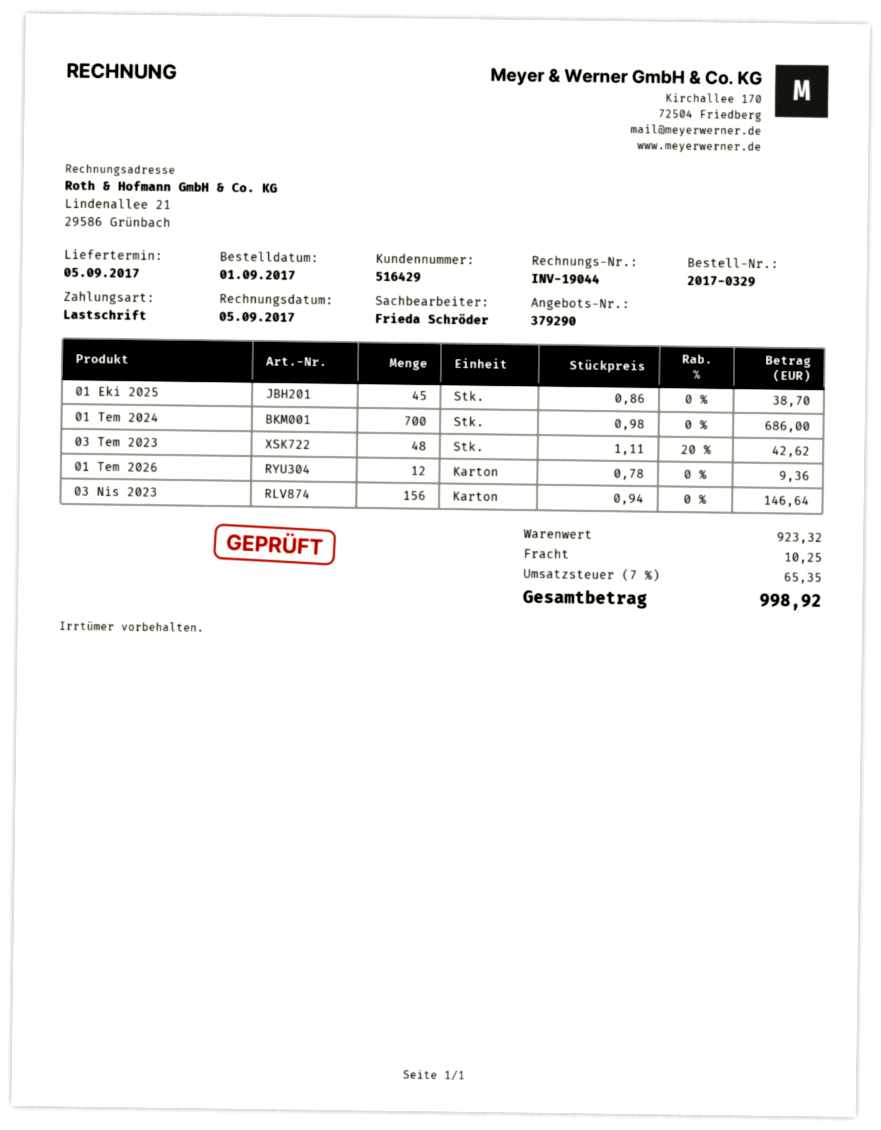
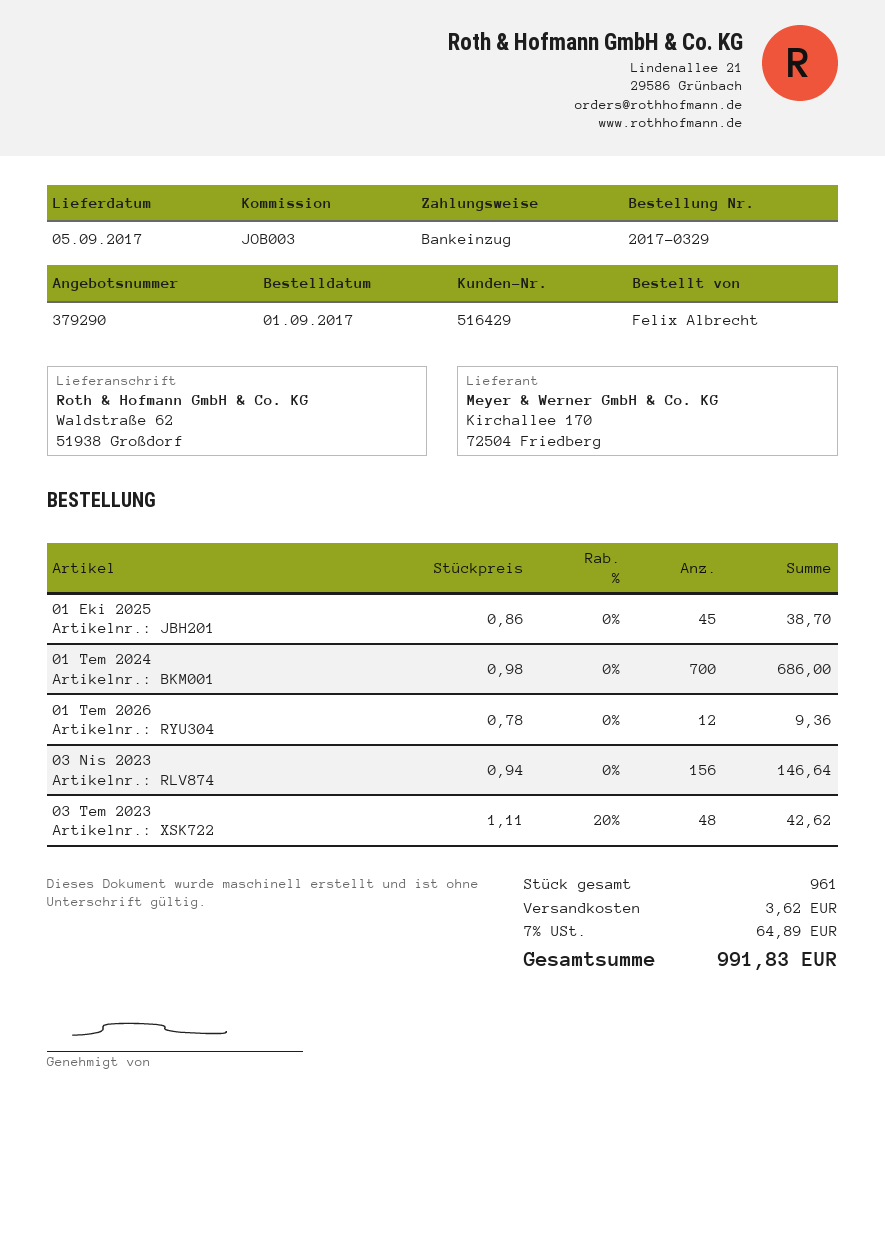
shipping: 10.25 -> 3.62
tax: 7% = 65.35 -> 7% = 64.89
total: 998.92 -> 991.83

